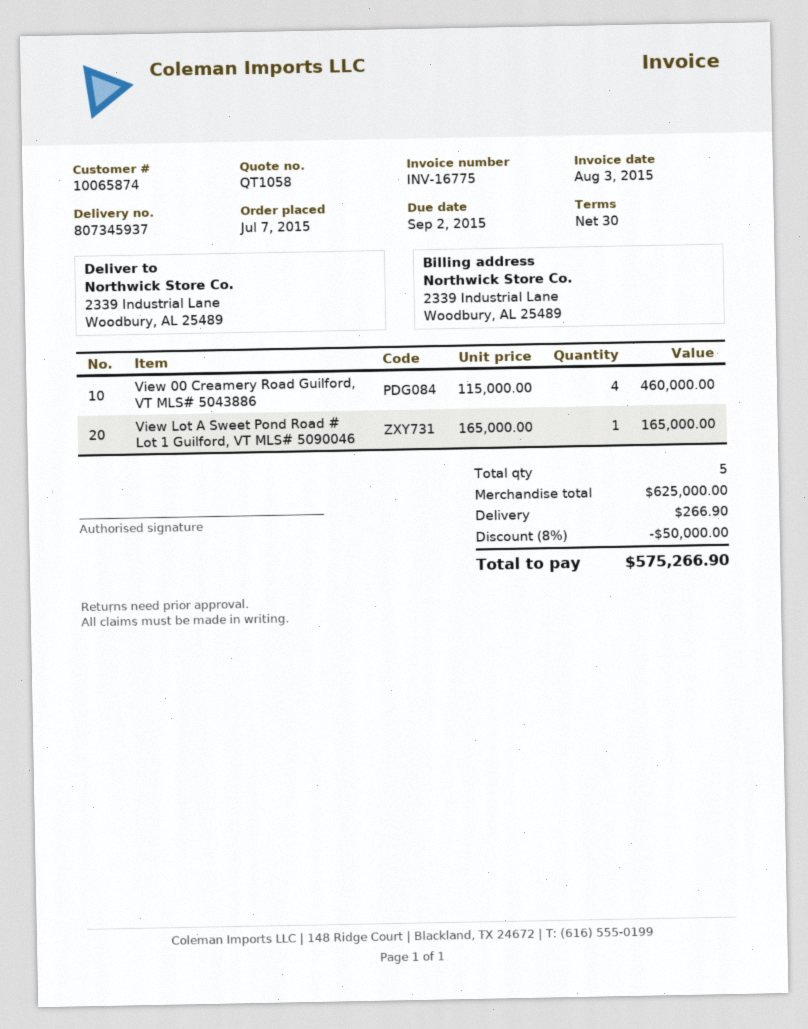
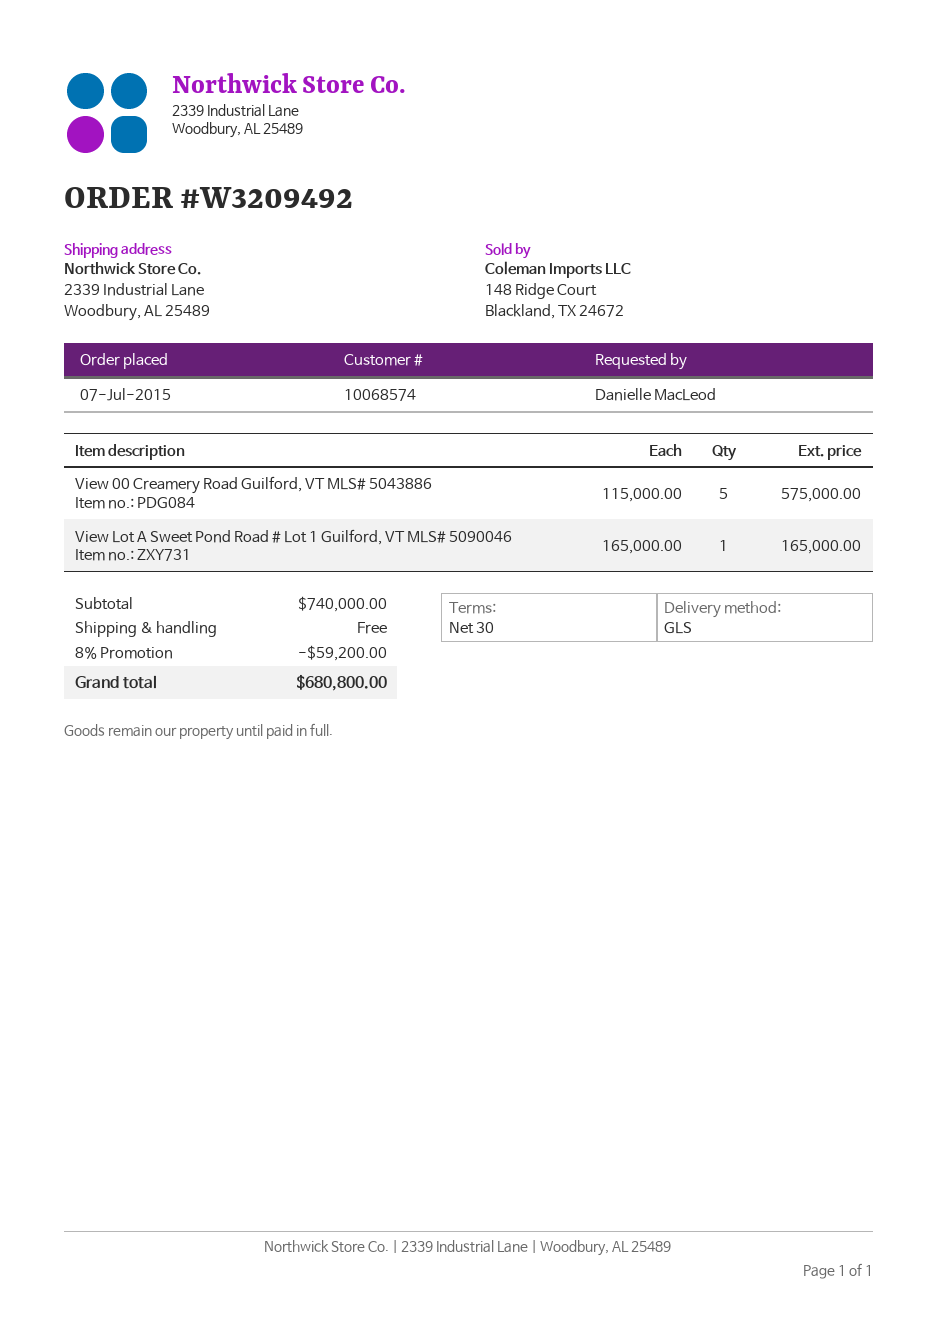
customer number: 10065874 -> 10068574
View 00 Creamery Road Guilford, VT MLS# 5043886: 4 x 115000.00 = 460000.00 -> 5 x 115000.00 = 575000.00
subtotal: 625000.00 -> 740000.00
discount: 8% = 50000.00 -> 8% = 59200.00
shipping: 266.90 -> 0.00
total: 575266.90 -> 680800.00

